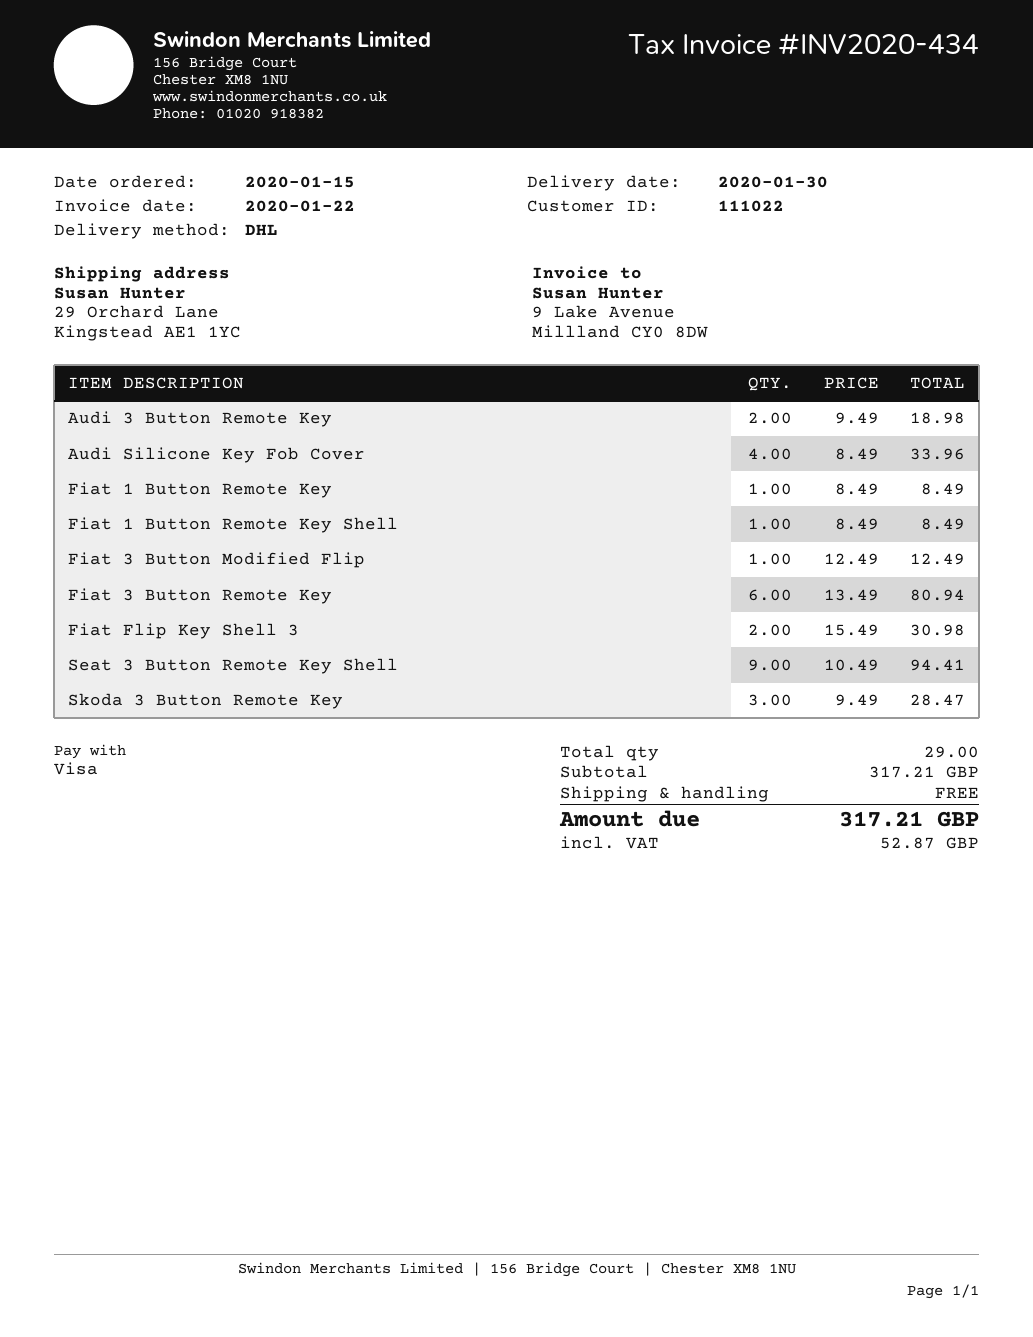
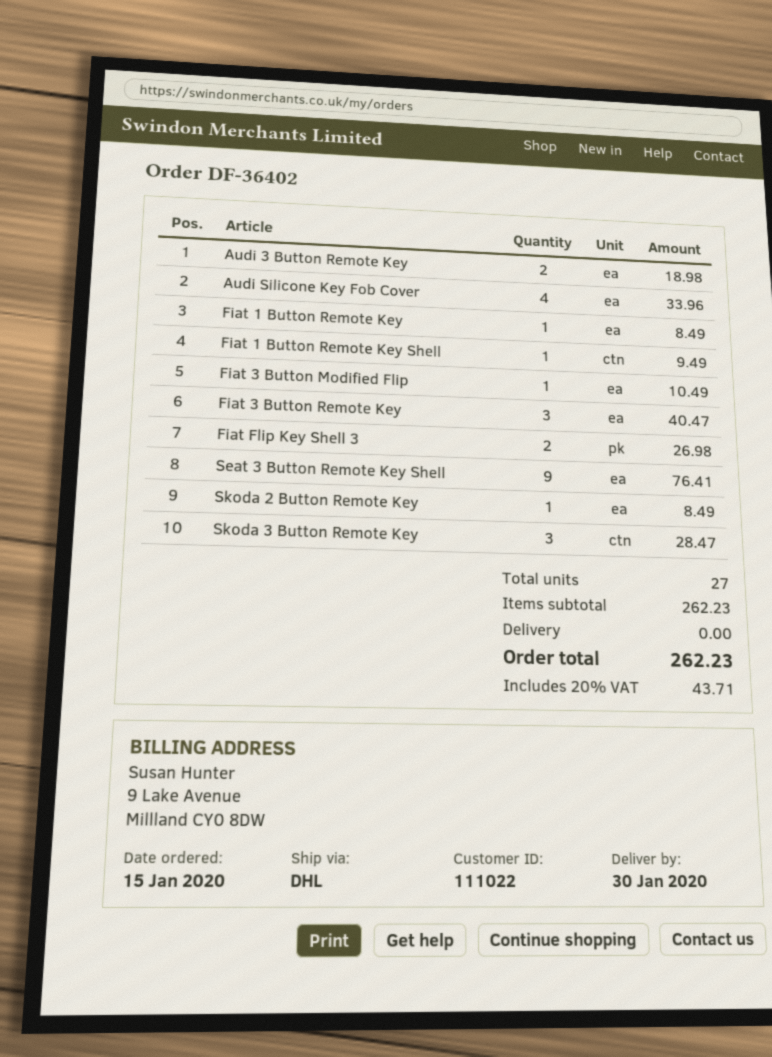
Fiat 1 Button Remote Key Shell: 1 for 8.49 -> 1 for 9.49
Fiat 3 Button Modified Flip: 1 for 12.49 -> 1 for 10.49
Fiat 3 Button Remote Key: 6 for 80.94 -> 3 for 40.47
Fiat Flip Key Shell 3: 2 for 30.98 -> 2 for 26.98
Seat 3 Button Remote Key Shell: 9 for 94.41 -> 9 for 76.41
Skoda 2 Button Remote Key: none -> 1 for 8.49
total quantity: 29 -> 27
subtotal: 317.21 -> 262.23
tax: 52.87 -> 43.71
total: 317.21 -> 262.23

